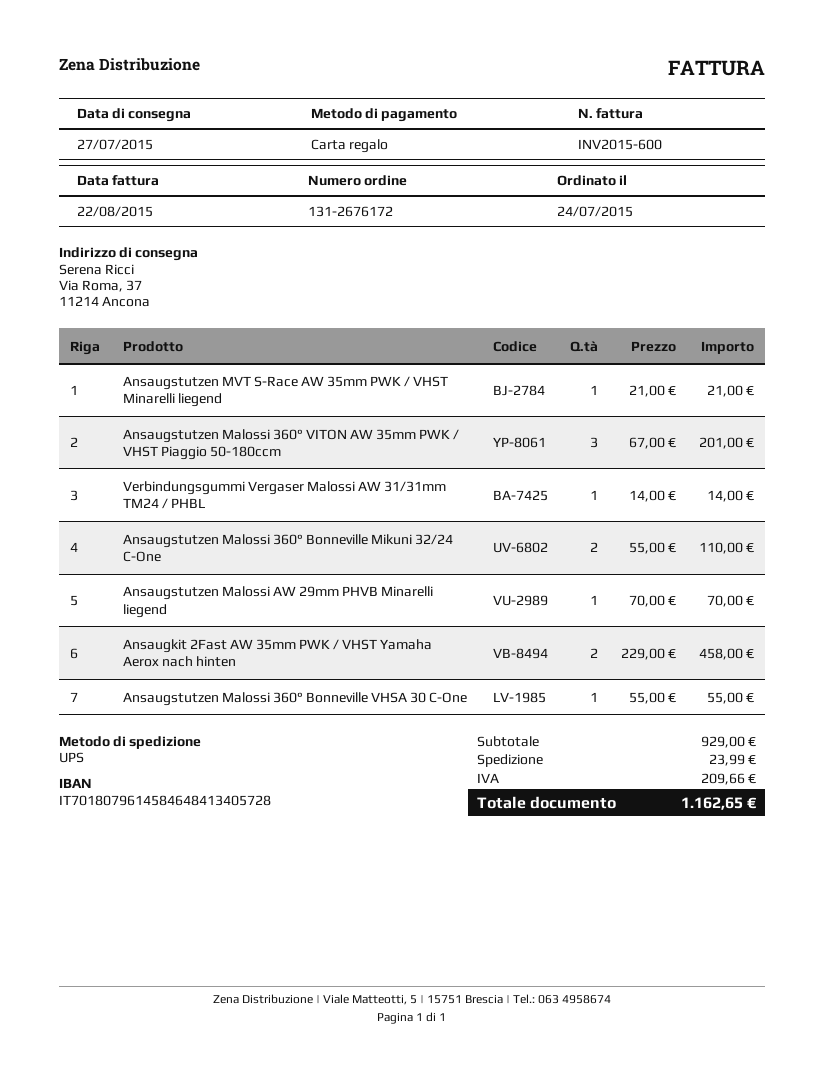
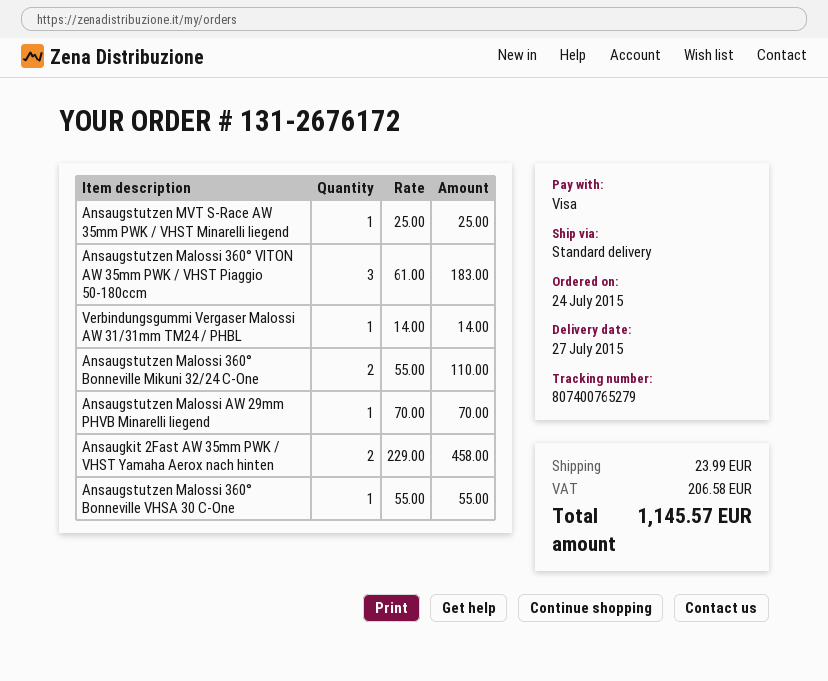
payment method: gift card -> Visa
shipping method: UPS -> standard
Ansaugstutzen MVT S-Race AW 35mm PWK / VHST Minarelli liegend: 1 x 21.00 = 21.00 -> 1 x 25.00 = 25.00
Ansaugstutzen Malossi 360° VITON AW 35mm PWK / VHST Piaggio 50-180ccm: 3 x 67.00 = 201.00 -> 3 x 61.00 = 183.00
tax: 209.66 -> 206.58
total: 1162.65 -> 1145.57

